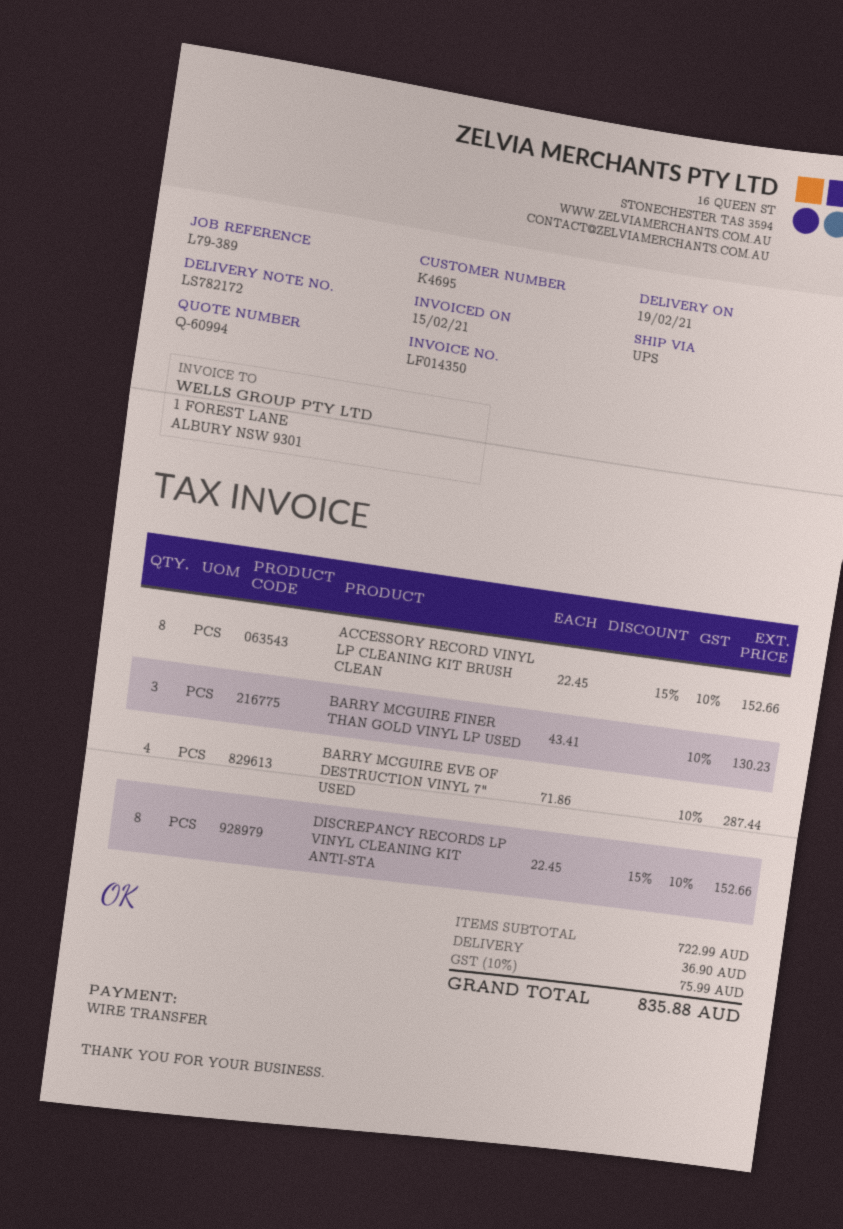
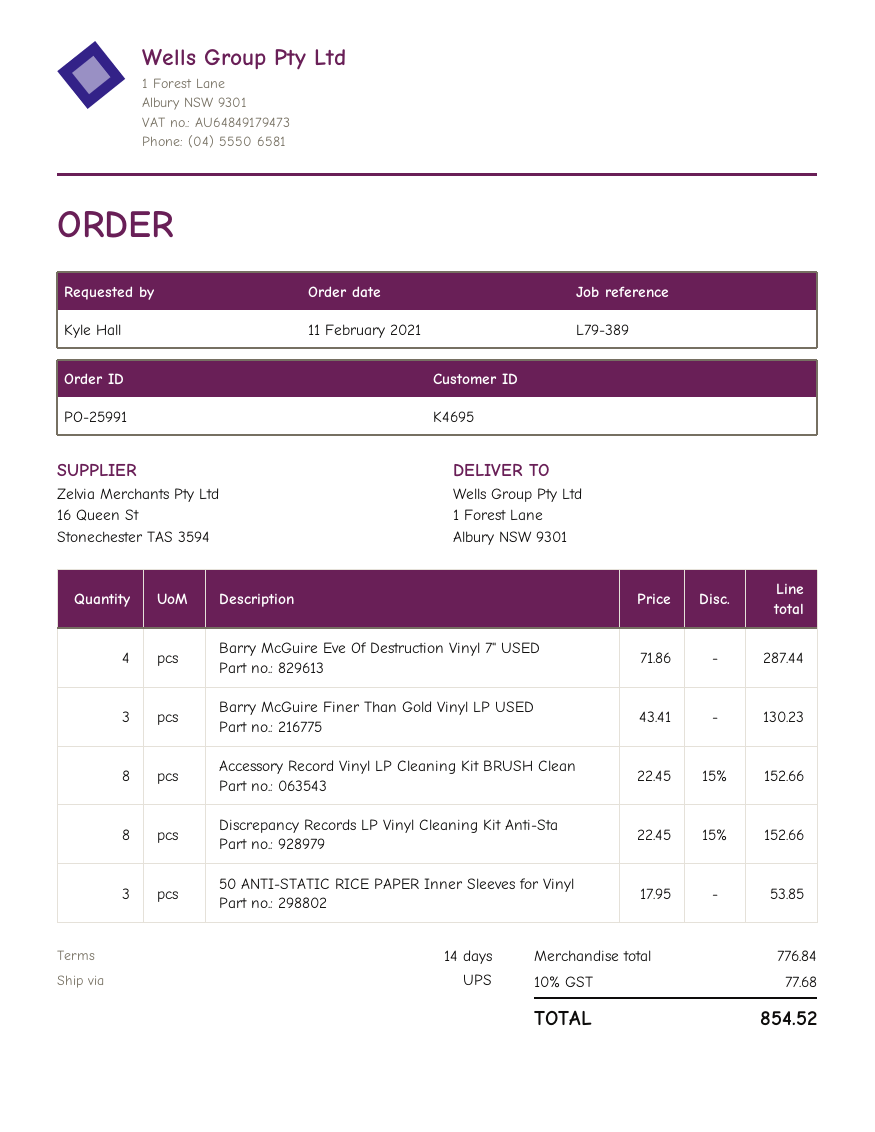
50 ANTI-STATIC RICE PAPER Inner Sleeves for Vinyl: none -> 3 x 17.95 = 53.85
subtotal: 722.99 -> 776.84
shipping: 36.90 -> none
tax: 10% = 75.99 -> 10% = 77.68
total: 835.88 -> 854.52

